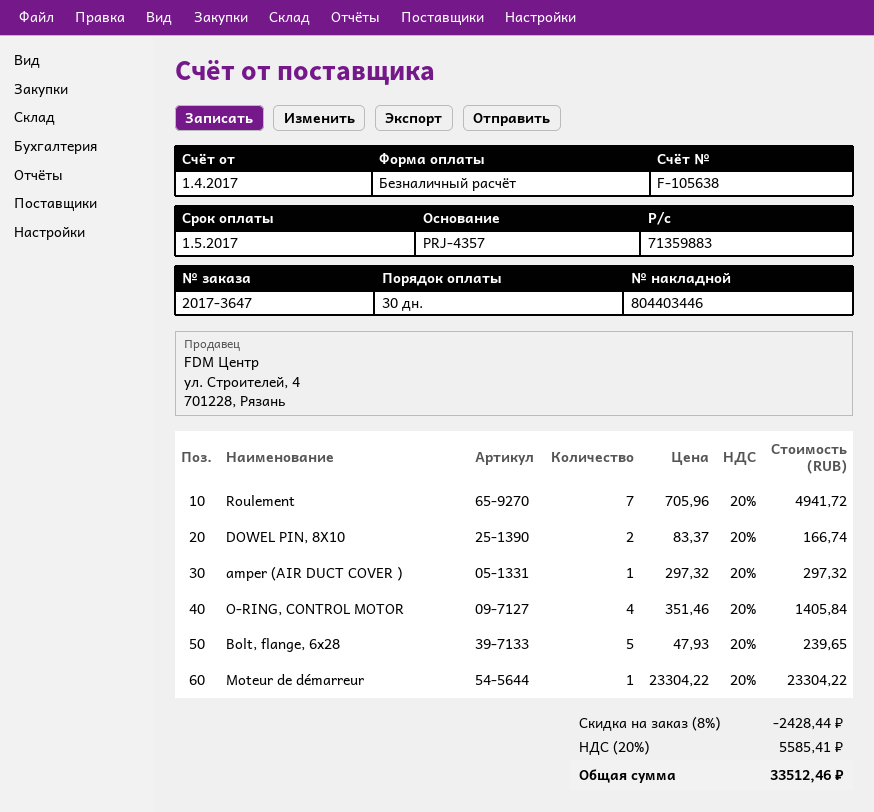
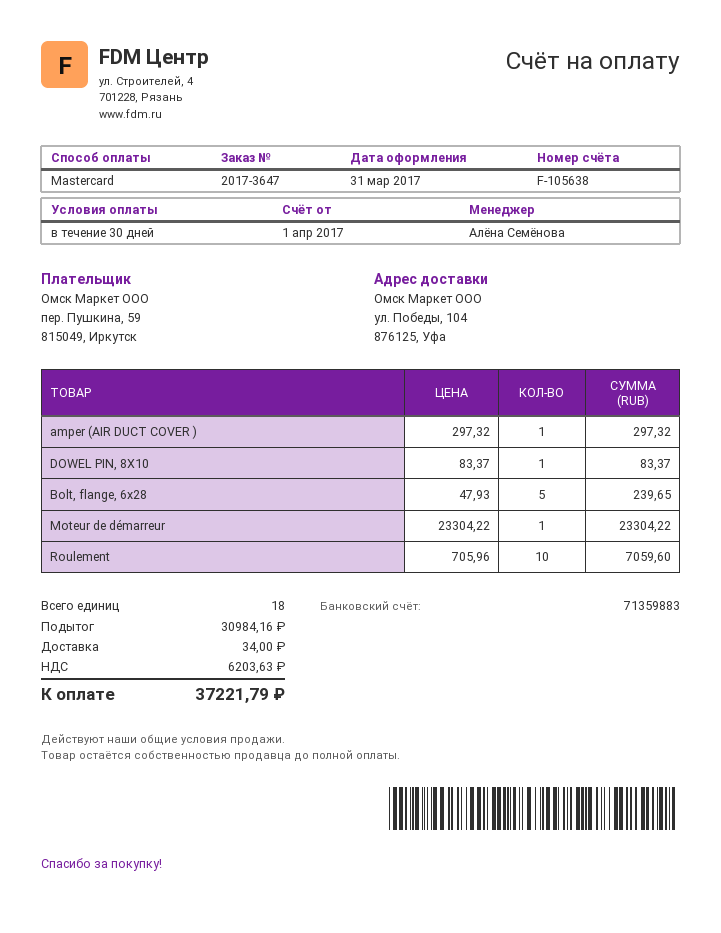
payment method: bank transfer -> Mastercard
Roulement: 7 x 705.96 = 4941.72 -> 10 x 705.96 = 7059.60
DOWEL PIN, 8X10: 2 x 83.37 = 166.74 -> 1 x 83.37 = 83.37
O-RING, CONTROL MOTOR: 4 x 351.46 = 1405.84 -> none
discount: 8% = 2428.44 -> none
shipping: none -> 34.00
tax: 5585.41 -> 6203.63
total: 33512.46 -> 37221.79

